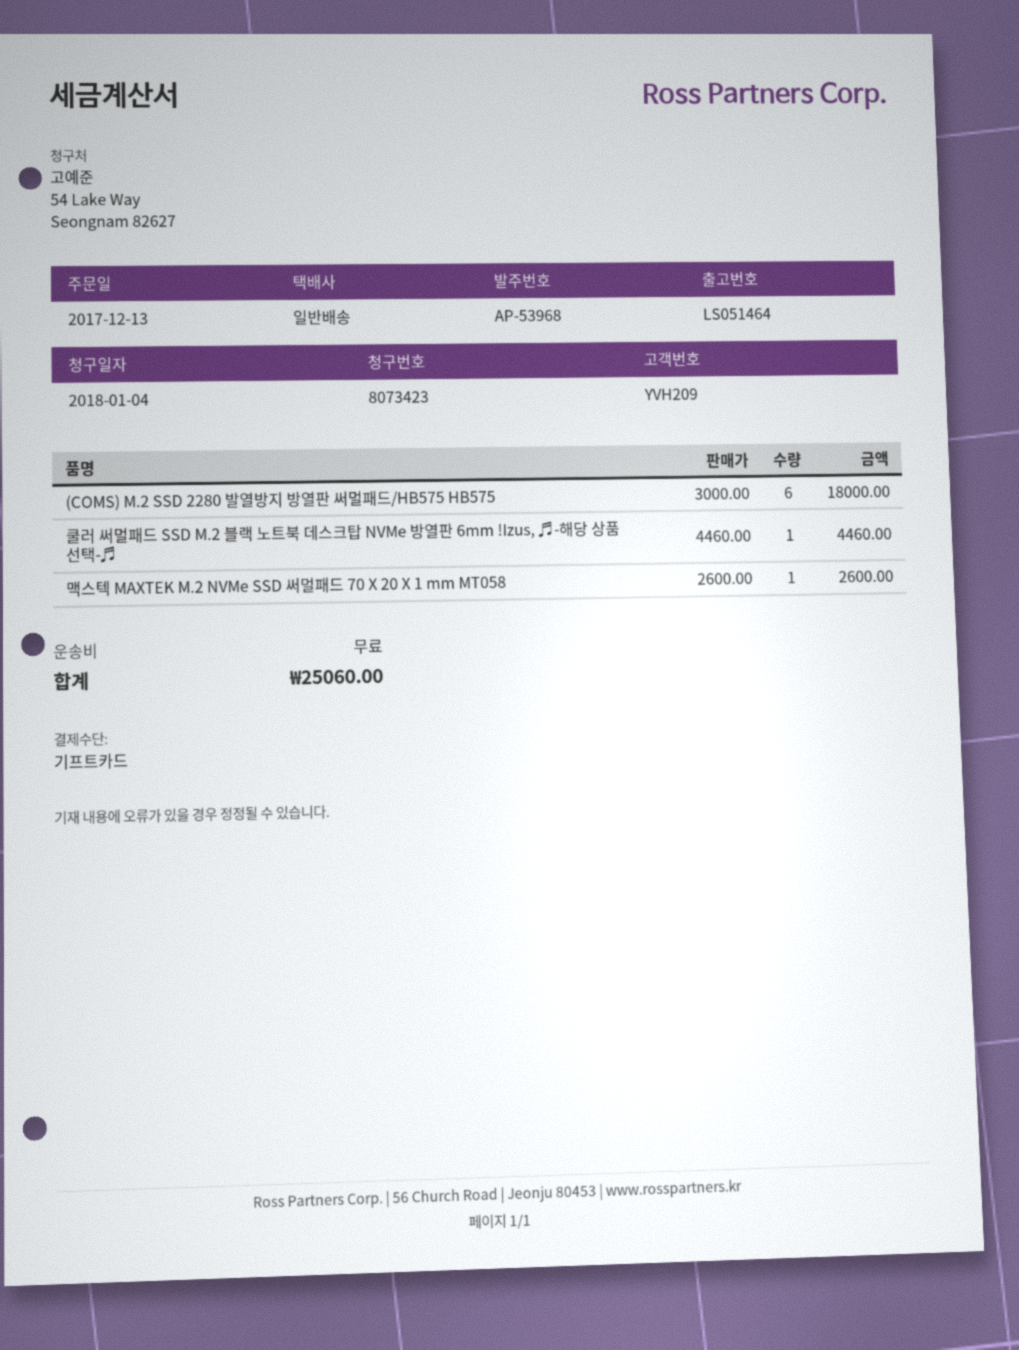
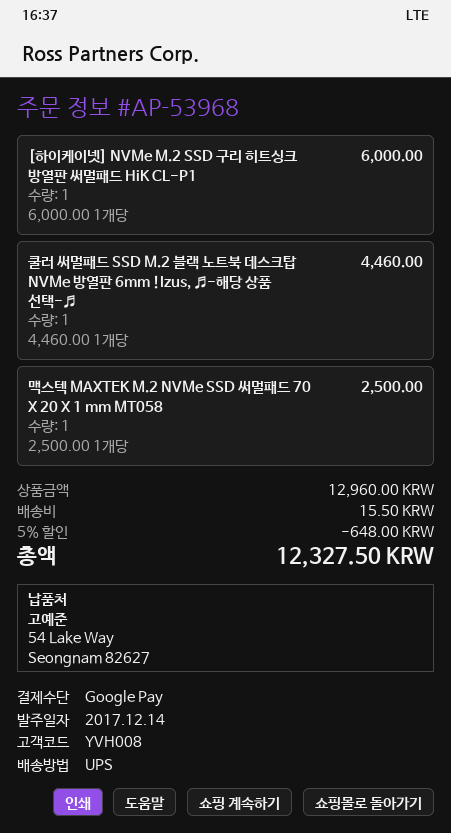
order date: 2017-12-13 -> 2017-12-14
customer number: YVH209 -> YVH008
payment method: gift card -> Google Pay
shipping method: standard -> UPS
(COMS) M.2 SSD 2280 발열방지 방열판 써멀패드/HB575 HB575: 6 x 3000.00 = 18000.00 -> none
맥스텍 MAXTEK M.2 NVMe SSD 써멀패드 70 X 20 X 1 mm MT058: 1 x 2600.00 = 2600.00 -> 1 x 2500.00 = 2500.00
[하이케이넷] NVMe M.2 SSD 구리 히트싱크 방열판 써멀패드 HiK CL-P1: none -> 1 x 6000.00 = 6000.00
discount: none -> 5% = 648.00
shipping: 0.00 -> 15.50
total: 25060.00 -> 12327.50

